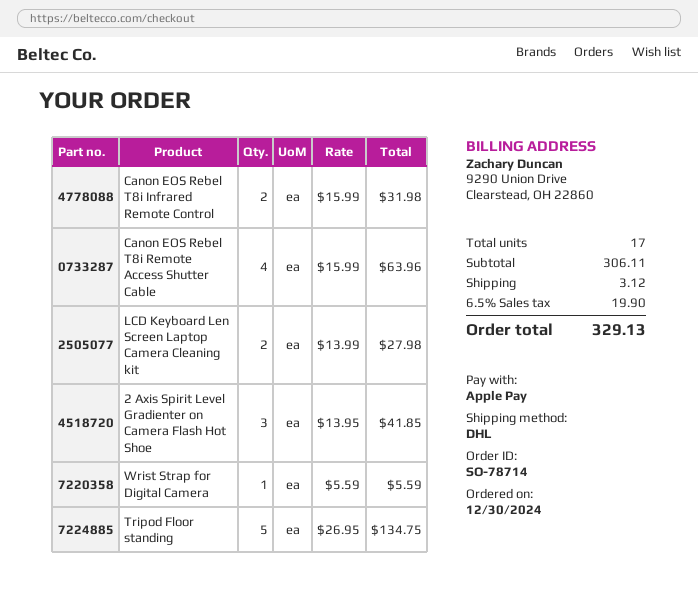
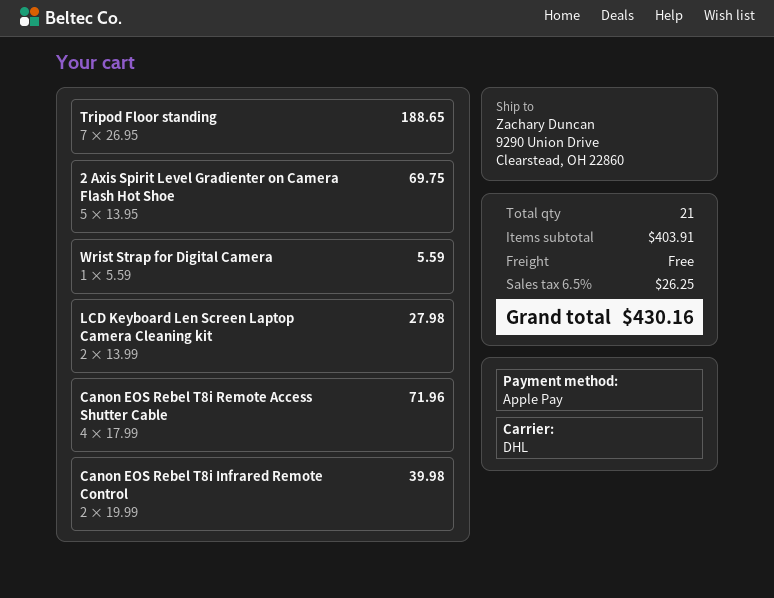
Canon EOS Rebel T8i Infrared Remote Control: 2 x 15.99 = 31.98 -> 2 x 19.99 = 39.98
Canon EOS Rebel T8i Remote Access Shutter Cable: 4 x 15.99 = 63.96 -> 4 x 17.99 = 71.96
2 Axis Spirit Level Gradienter on Camera Flash Hot Shoe: 3 x 13.95 = 41.85 -> 5 x 13.95 = 69.75
Tripod Floor standing: 5 x 26.95 = 134.75 -> 7 x 26.95 = 188.65
total quantity: 17 -> 21
subtotal: 306.11 -> 403.91
shipping: 3.12 -> 0.00
tax: 6.5% = 19.90 -> 6.5% = 26.25
total: 329.13 -> 430.16

